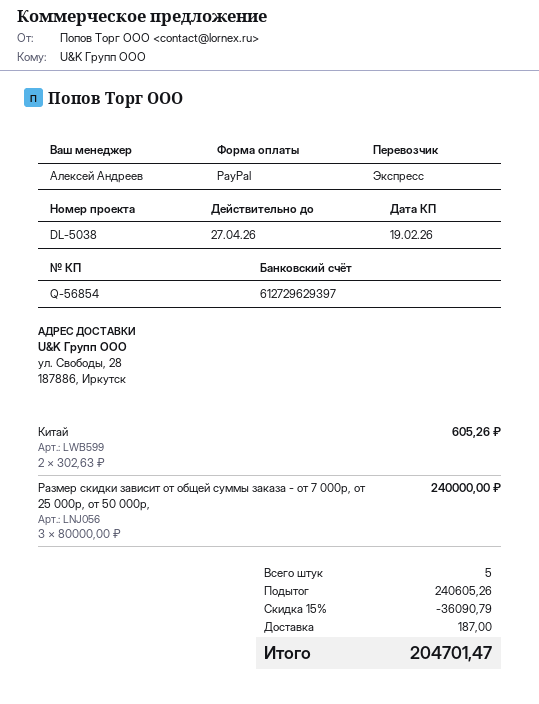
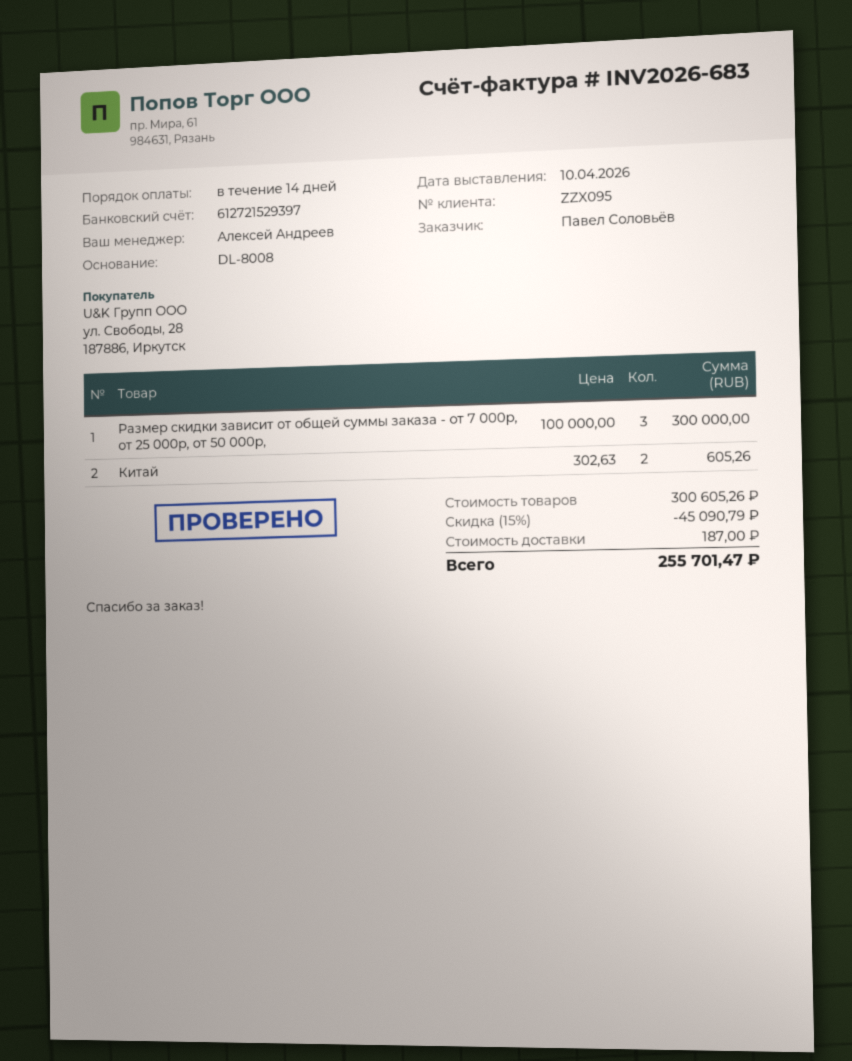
reference: DL-5038 -> DL-8008
bank account: 612729629397 -> 612721529397
Размер скидки зависит от общей суммы заказа - от 7 000р, от 25 000р, от 50 000р,: 3 x 80000.00 = 240000.00 -> 3 x 100000.00 = 300000.00
subtotal: 240605.26 -> 300605.26
discount: 15% = 36090.79 -> 15% = 45090.79
total: 204701.47 -> 255701.47

